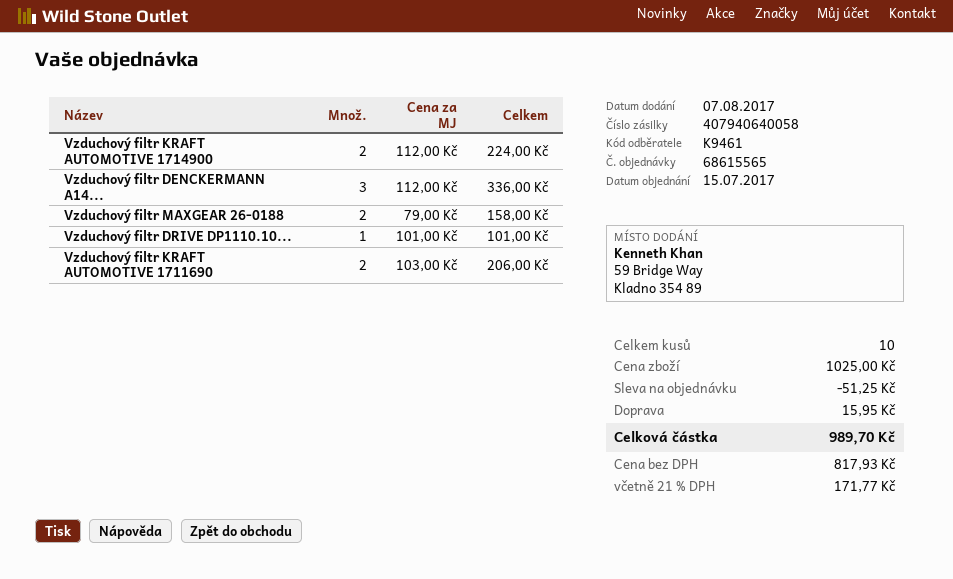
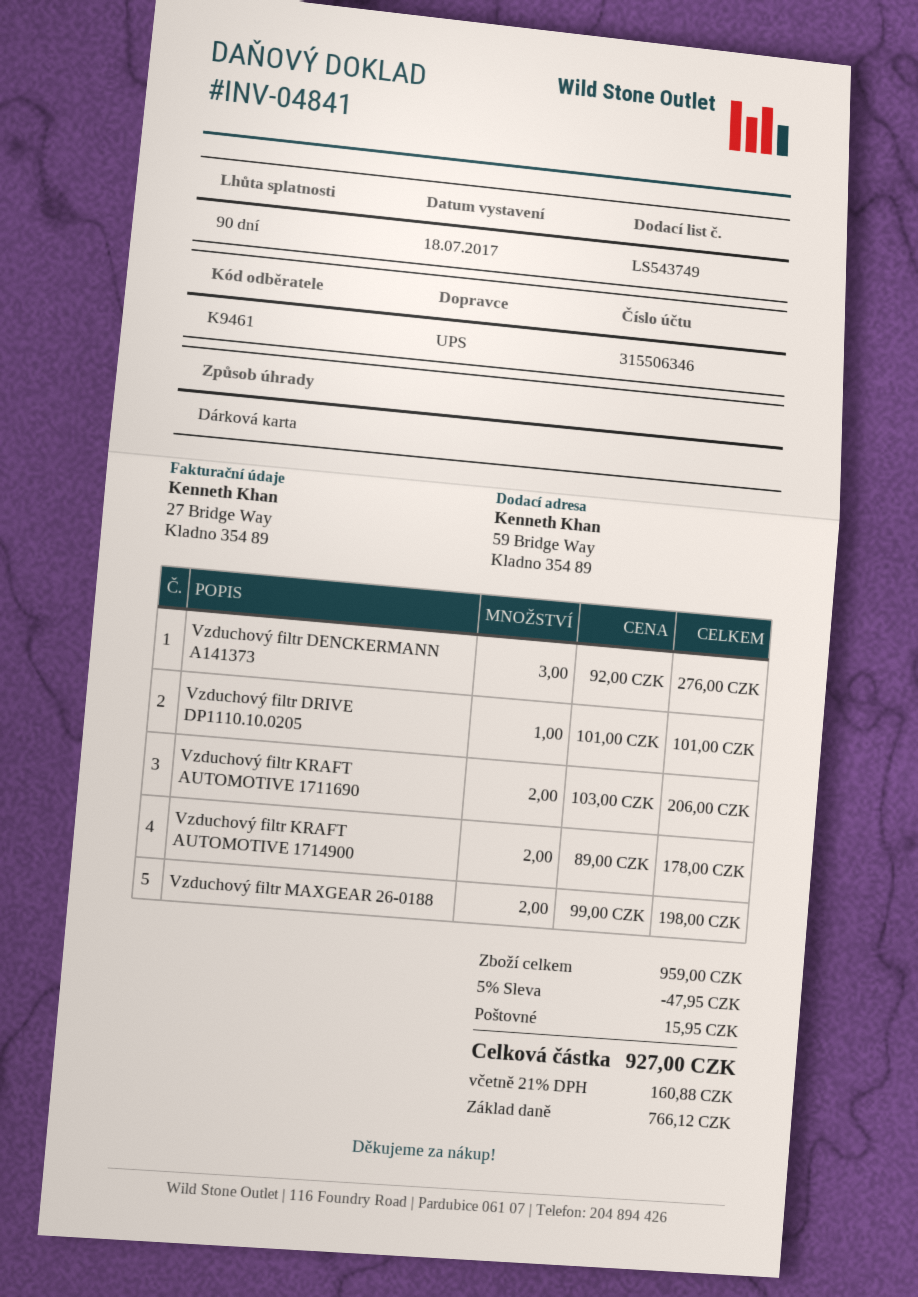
Vzduchový filtr KRAFT AUTOMOTIVE 1714900: 2 x 112.00 = 224.00 -> 2 x 89.00 = 178.00
Vzduchový filtr DENCKERMANN A14...: 3 x 112.00 = 336.00 -> 3 x 92.00 = 276.00
Vzduchový filtr MAXGEAR 26-0188: 2 x 79.00 = 158.00 -> 2 x 99.00 = 198.00
subtotal: 1025.00 -> 959.00
discount: 51.25 -> 47.95
net: 817.93 -> 766.12
tax: 21% = 171.77 -> 21% = 160.88
total: 989.70 -> 927.00

